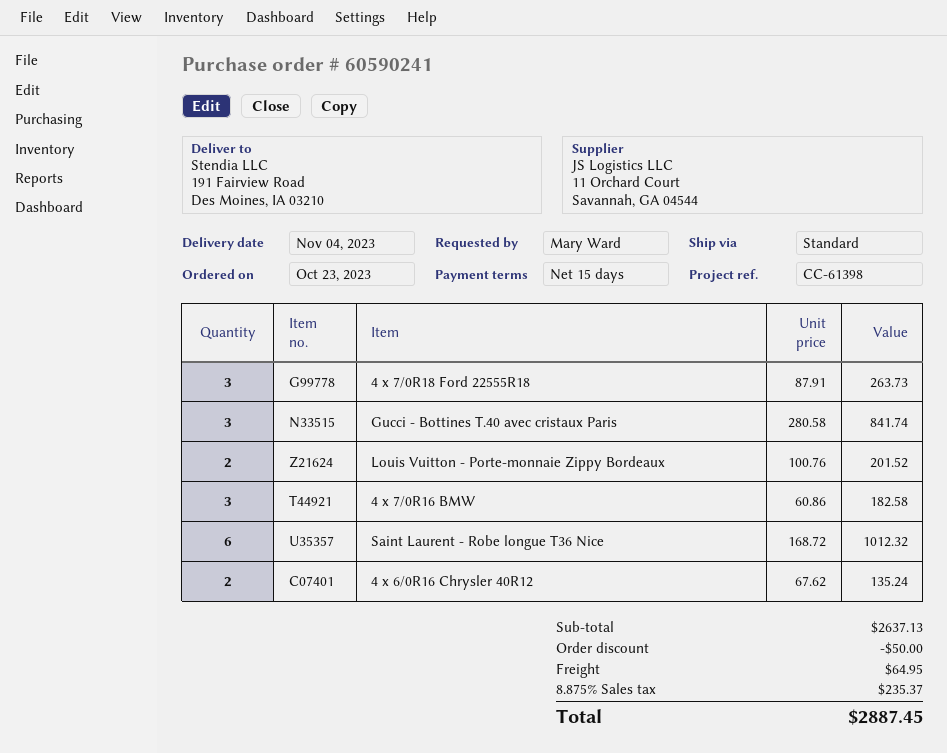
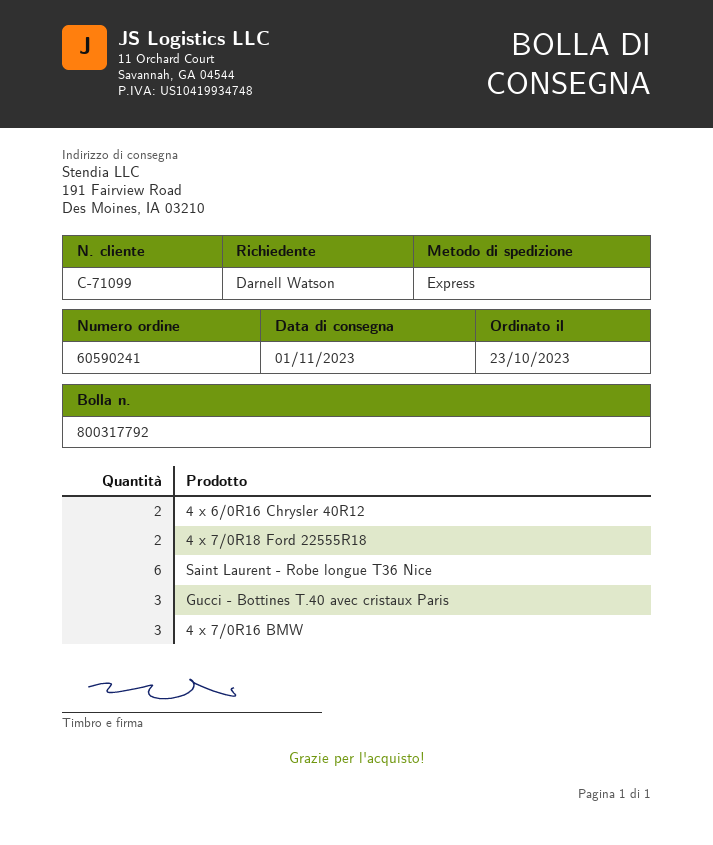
delivery date: 2023-11-04 -> 2023-11-01
ordered by: Mary Ward -> Darnell Watson
shipping method: standard -> express
4 x 7/0R18 Ford 22555R18: 3 -> 2
Louis Vuitton - Porte-monnaie Zippy Bordeaux: 2 -> none

